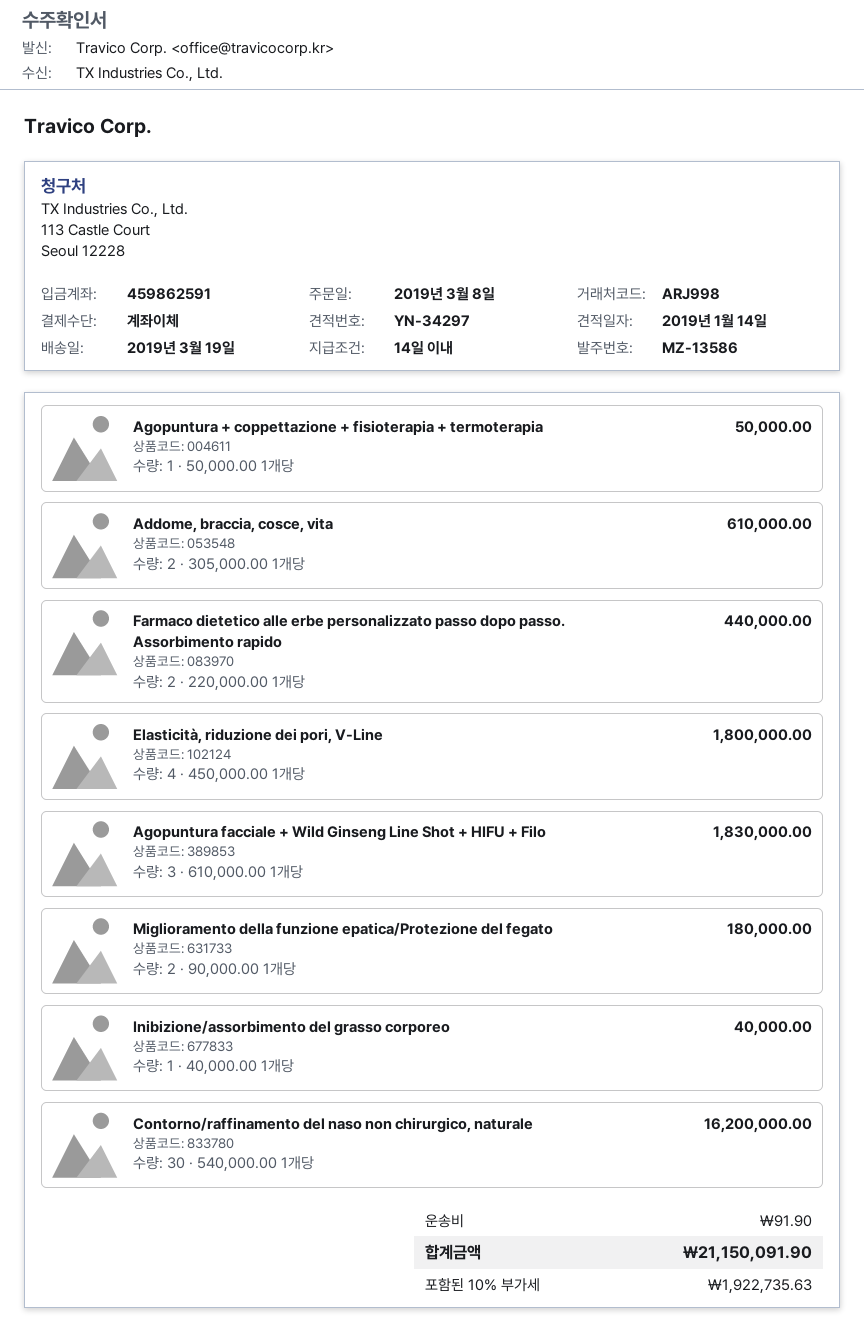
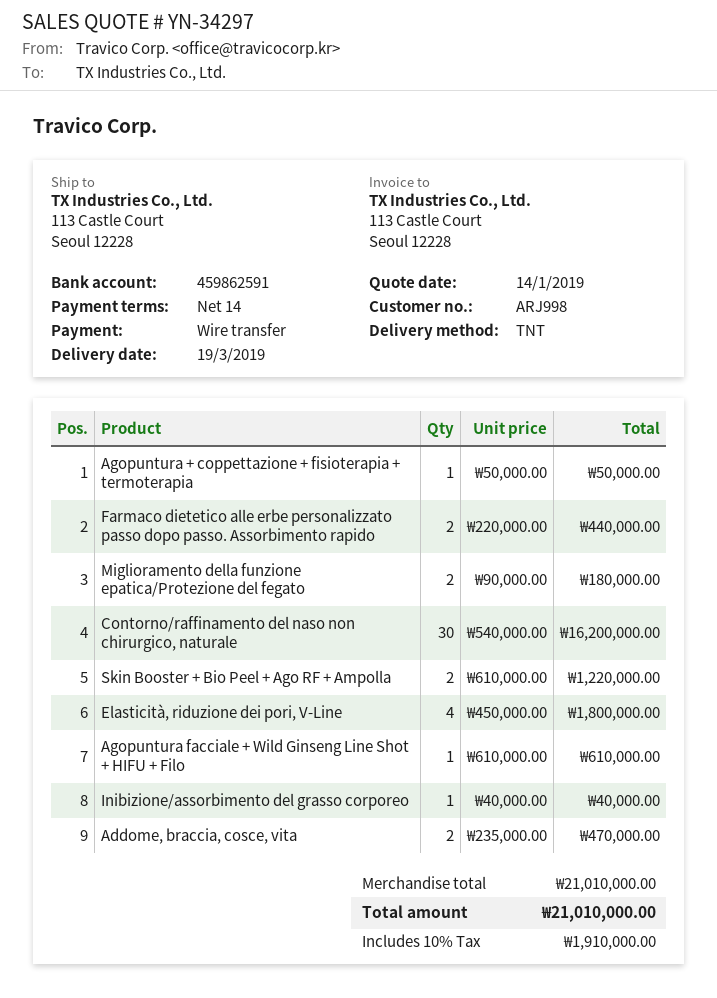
Addome, braccia, cosce, vita: 2 x 305000.00 = 610000.00 -> 2 x 235000.00 = 470000.00
Agopuntura facciale + Wild Ginseng Line Shot + HIFU + Filo: 3 x 610000.00 = 1830000.00 -> 1 x 610000.00 = 610000.00
Skin Booster + Bio Peel + Ago RF + Ampolla: none -> 2 x 610000.00 = 1220000.00
shipping: 91.90 -> none
tax: 10% = 1922735.63 -> 10% = 1910000.00
total: 21150091.90 -> 21010000.00

